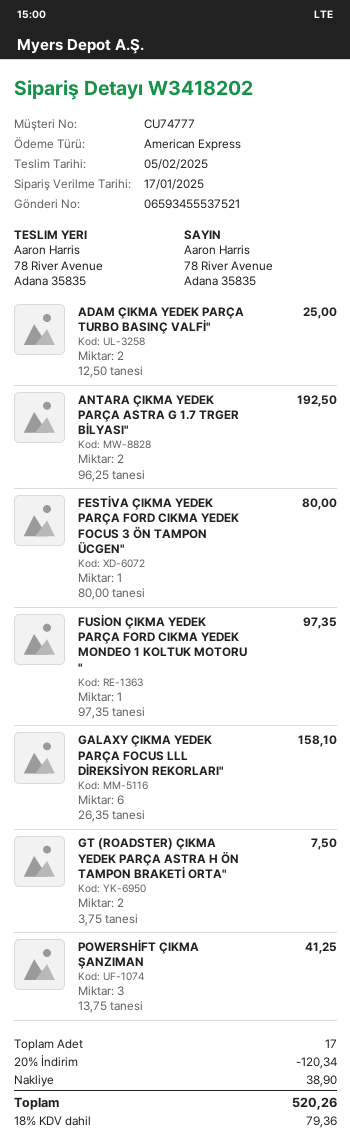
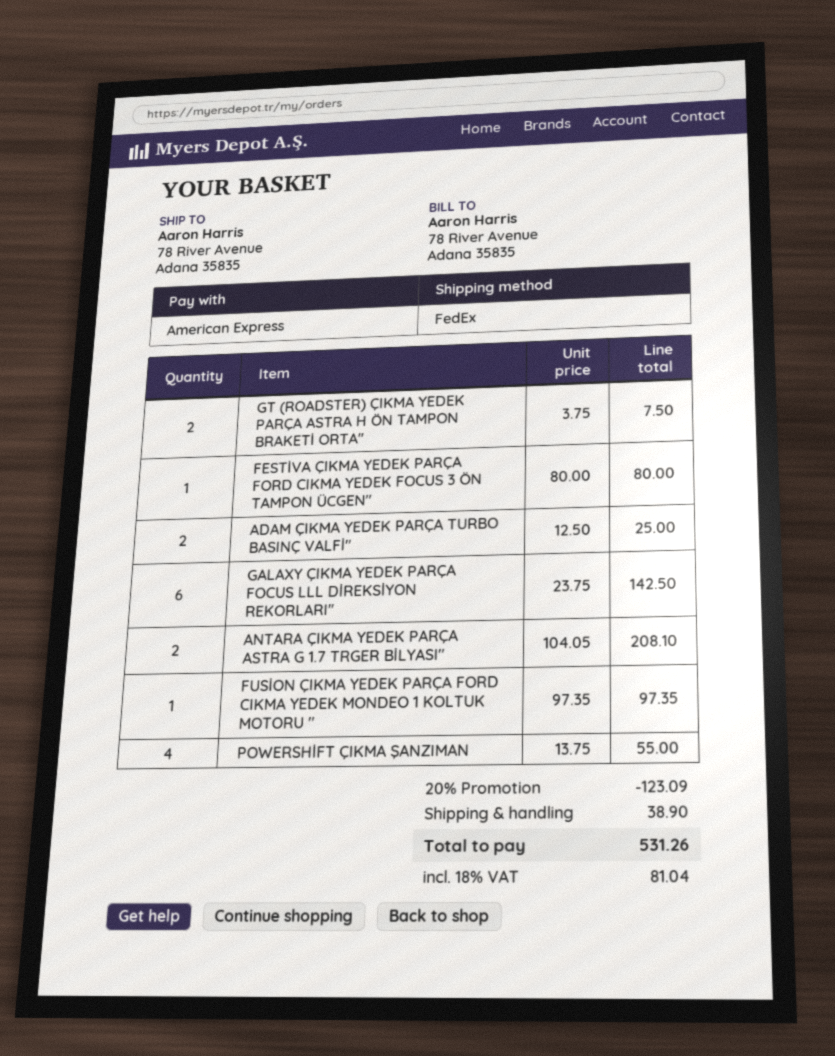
ANTARA ÇIKMA YEDEK PARÇA ASTRA G 1.7 TRGER BİLYASI": 2 x 96.25 = 192.50 -> 2 x 104.05 = 208.10
GALAXY ÇIKMA YEDEK PARÇA FOCUS LLL DİREKSİYON REKORLARI": 6 x 26.35 = 158.10 -> 6 x 23.75 = 142.50
POWERSHİFT ÇIKMA ŞANZIMAN: 3 x 13.75 = 41.25 -> 4 x 13.75 = 55.00
discount: 20% = 120.34 -> 20% = 123.09
tax: 18% = 79.36 -> 18% = 81.04
total: 520.26 -> 531.26

